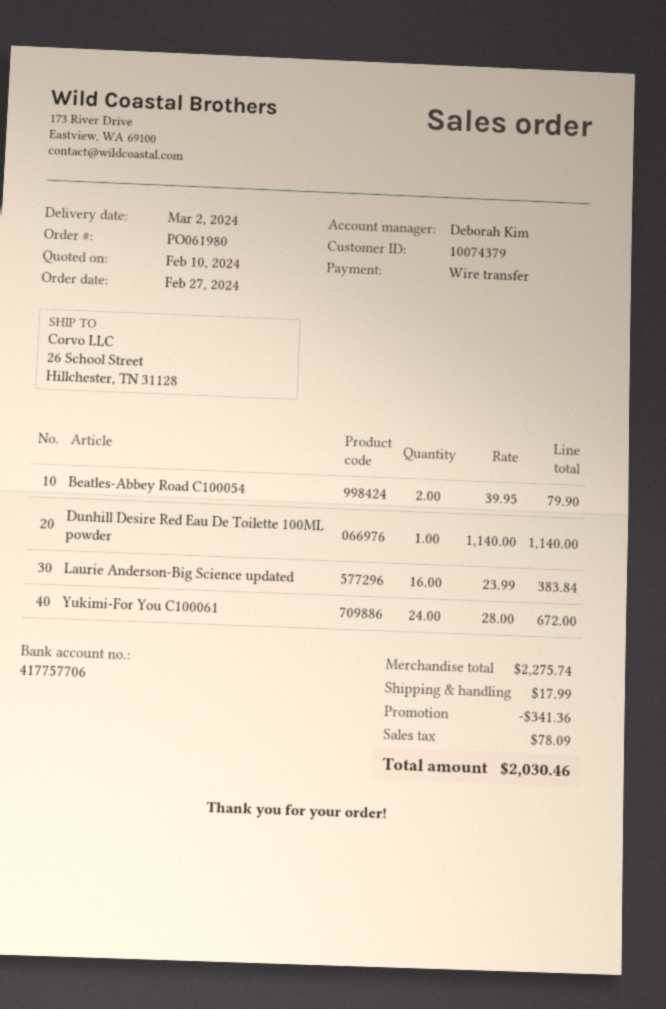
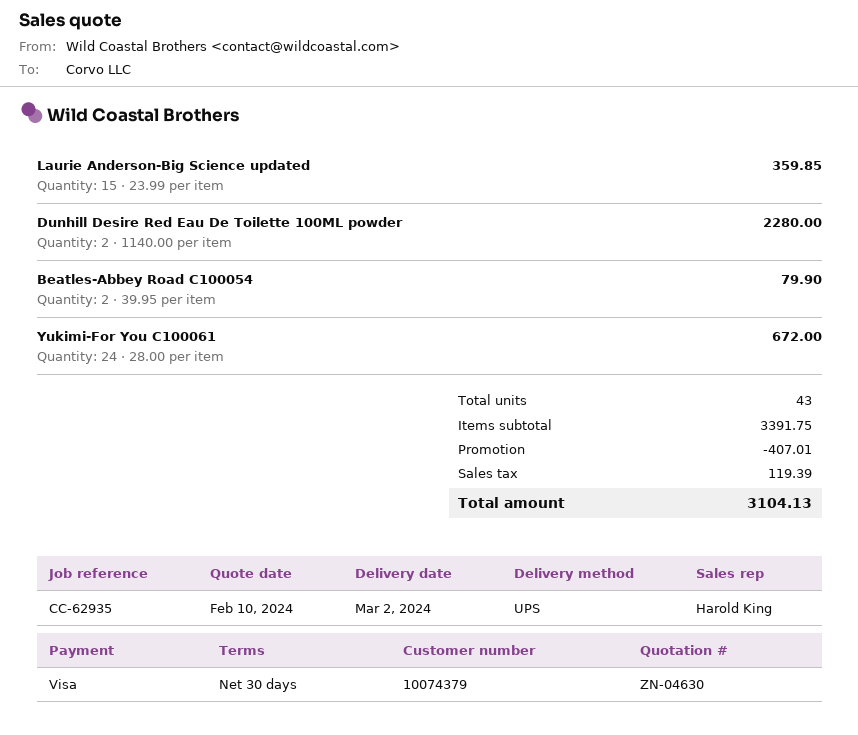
sales rep: Deborah Kim -> Harold King
payment method: bank transfer -> Visa
Dunhill Desire Red Eau De Toilette 100ML powder: 1 x 1140.00 = 1140.00 -> 2 x 1140.00 = 2280.00
Laurie Anderson-Big Science updated: 16 x 23.99 = 383.84 -> 15 x 23.99 = 359.85
subtotal: 2275.74 -> 3391.75
discount: 341.36 -> 407.01
shipping: 17.99 -> none
tax: 78.09 -> 119.39
total: 2030.46 -> 3104.13

